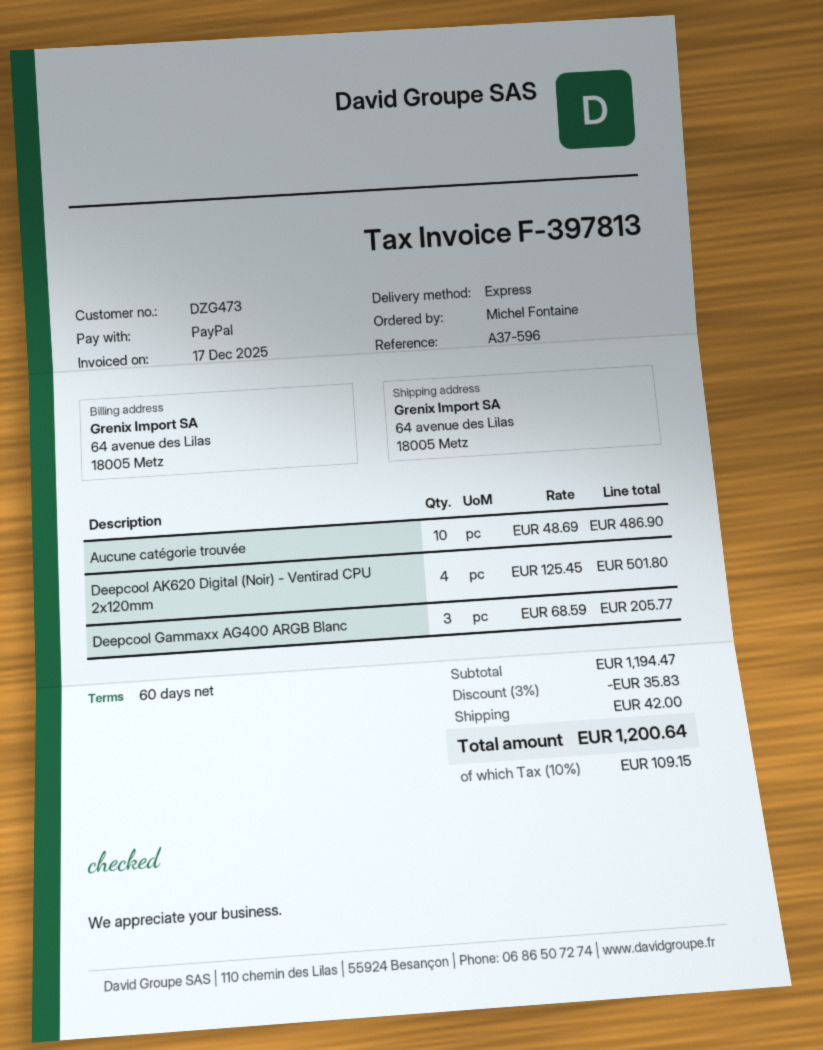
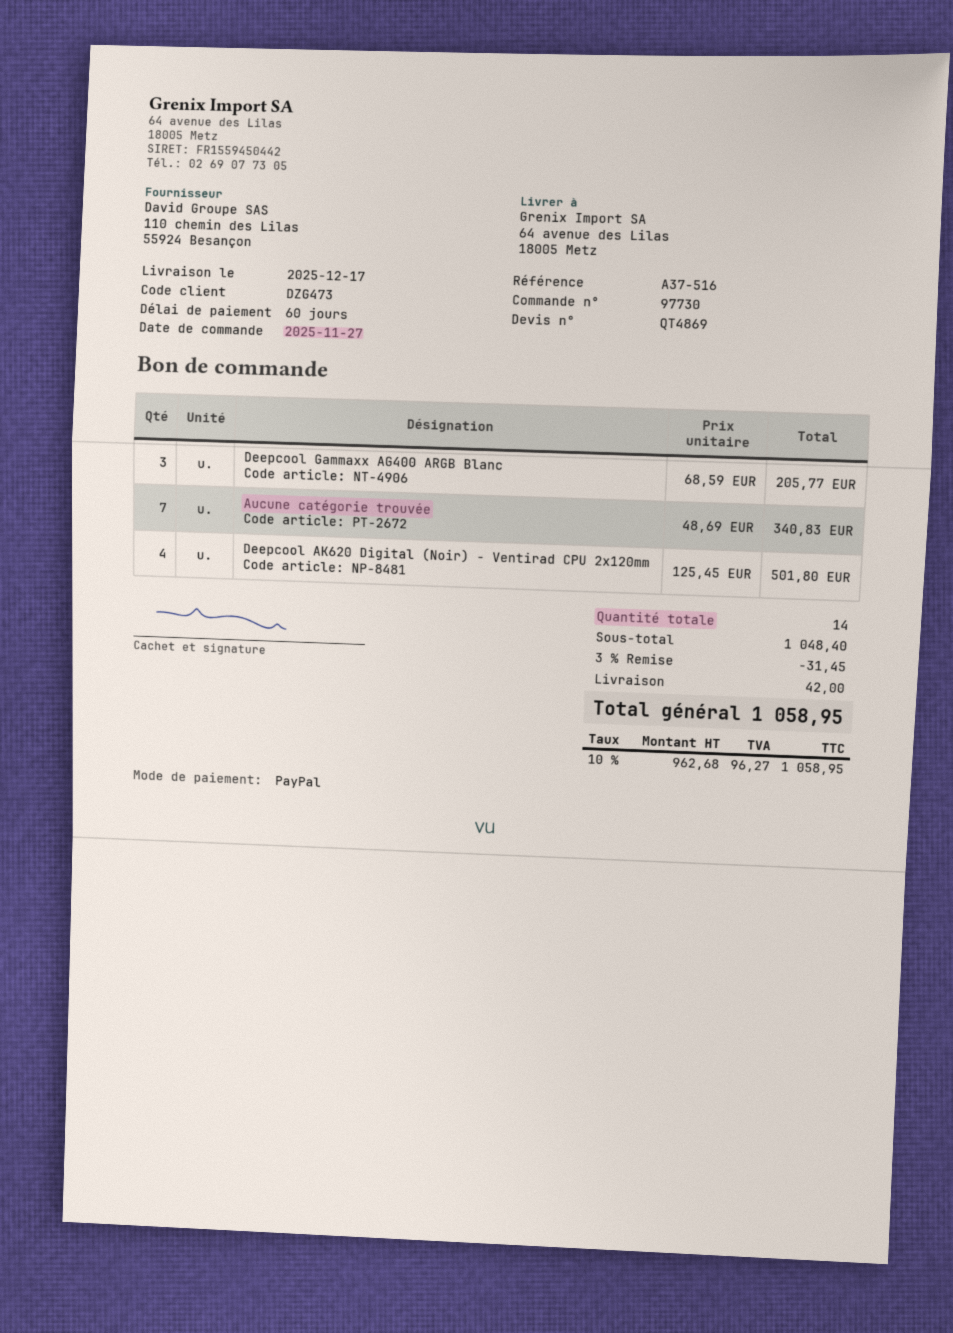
reference: A37-596 -> A37-516
Aucune catégorie trouvée: 10 x 48.69 = 486.90 -> 7 x 48.69 = 340.83
subtotal: 1194.47 -> 1048.40
discount: 3% = 35.83 -> 3% = 31.45
tax: 10% = 109.15 -> 10% = 96.27
total: 1200.64 -> 1058.95

